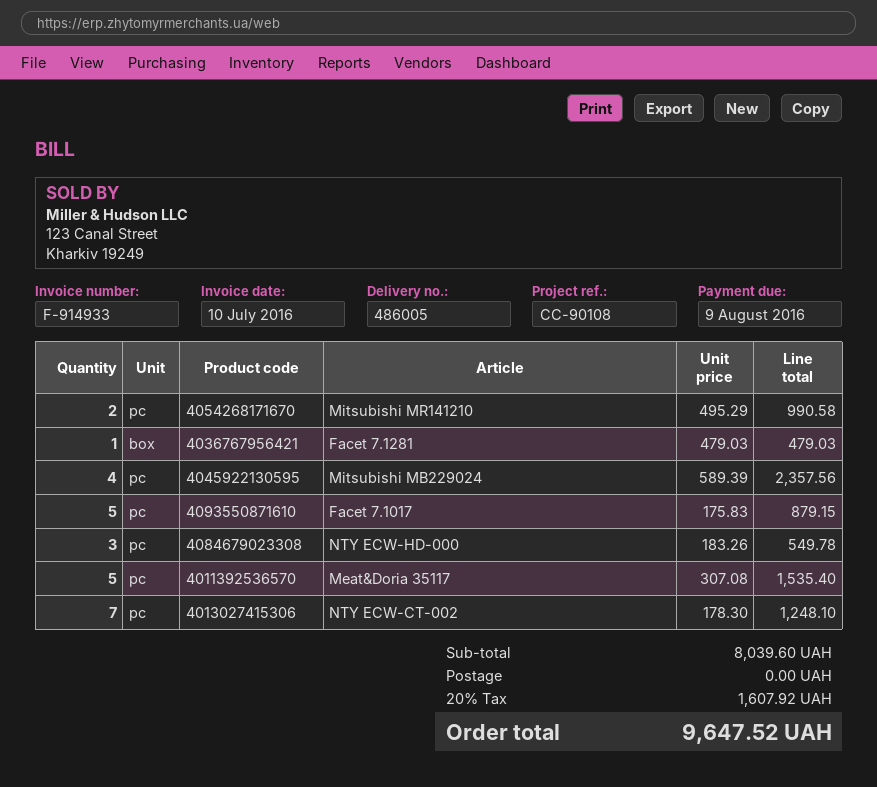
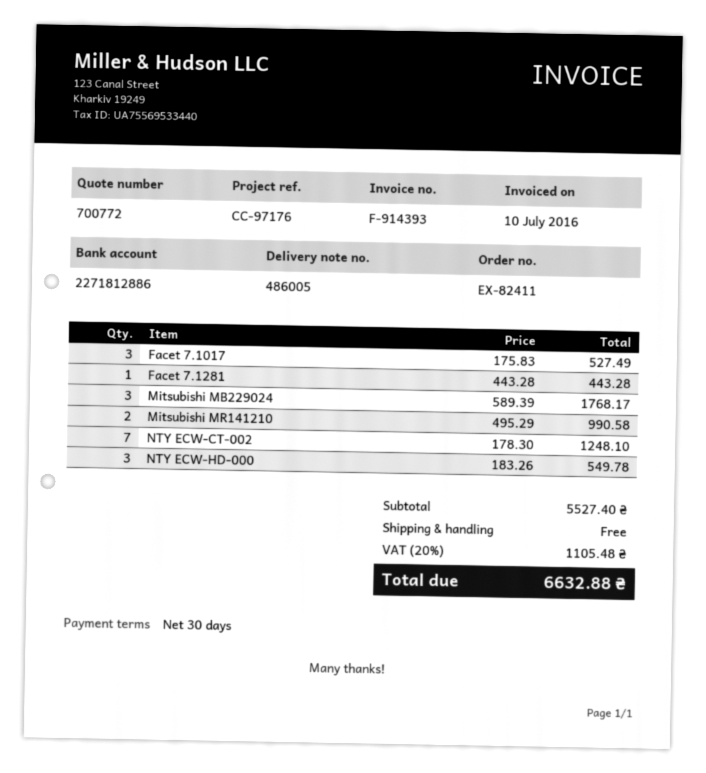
invoice number: F-914933 -> F-914393
reference: CC-90108 -> CC-97176
Facet 7.1281: 1 x 479.03 = 479.03 -> 1 x 443.28 = 443.28
Mitsubishi MB229024: 4 x 589.39 = 2357.56 -> 3 x 589.39 = 1768.17
Facet 7.1017: 5 x 175.83 = 879.15 -> 3 x 175.83 = 527.49
Meat&Doria 35117: 5 x 307.08 = 1535.40 -> none
subtotal: 8039.60 -> 5527.40
tax: 20% = 1607.92 -> 20% = 1105.48
total: 9647.52 -> 6632.88

